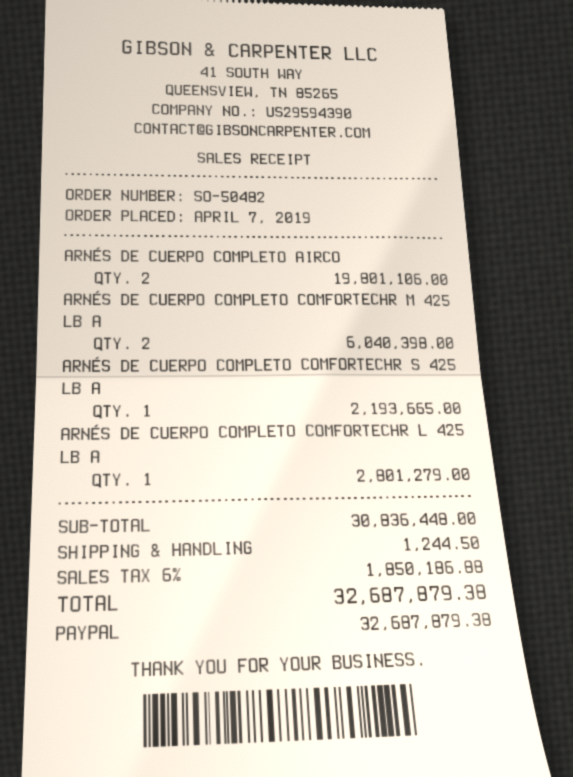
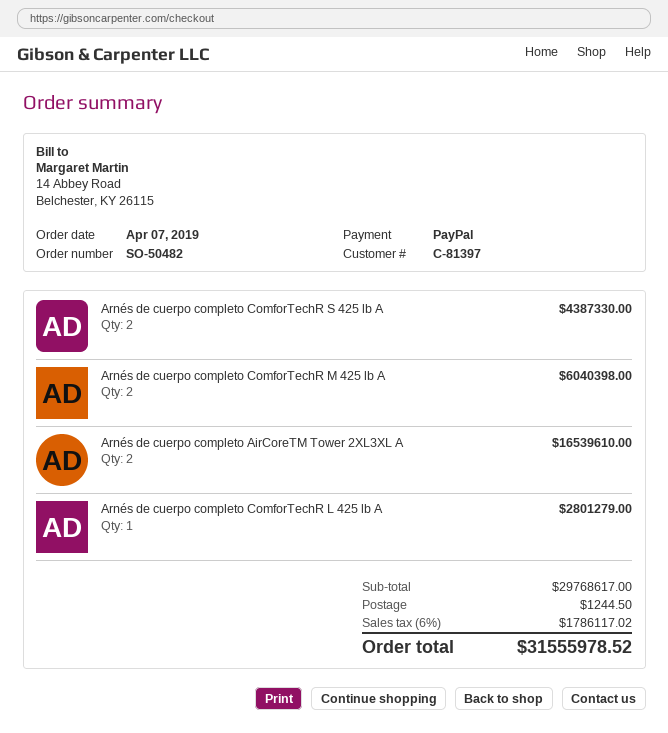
ARNÉS DE CUERPO COMPLETO AIRCO: 2 for 19801106.00 -> 2 for 16539610.00
ARNÉS DE CUERPO COMPLETO COMFORTECHR S 425 LB A: 1 for 2193665.00 -> 2 for 4387330.00
subtotal: 30836448.00 -> 29768617.00
tax: 6% = 1850186.88 -> 6% = 1786117.02
total: 32687879.38 -> 31555978.52

